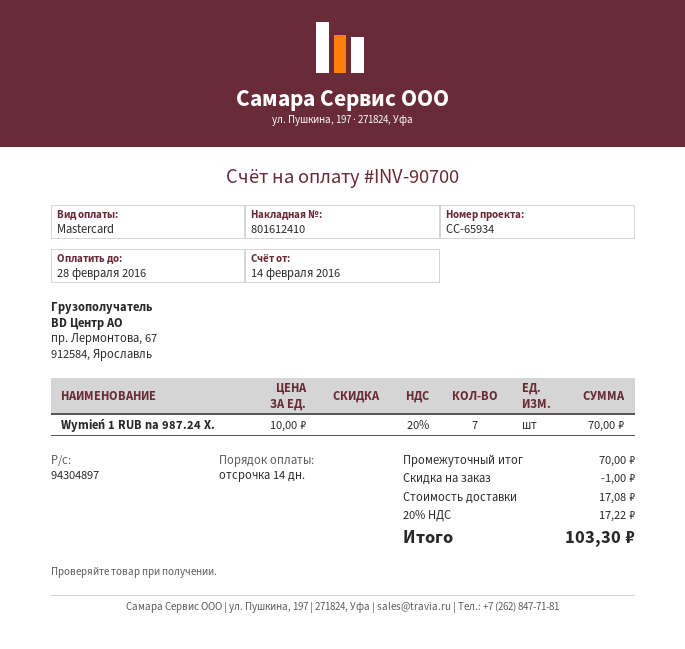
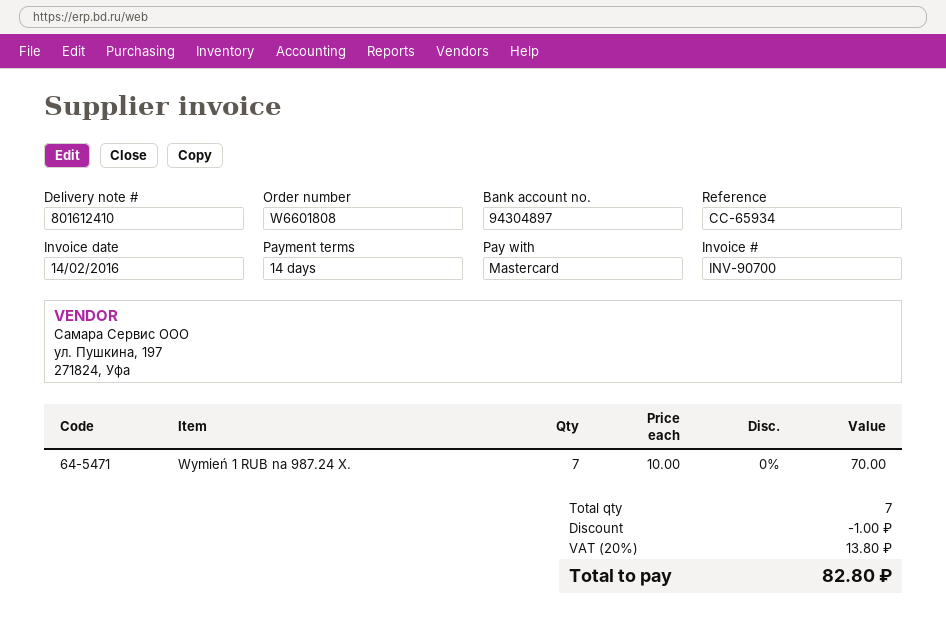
shipping: 17.08 -> none
tax: 20% = 17.22 -> 20% = 13.80
total: 103.30 -> 82.80

